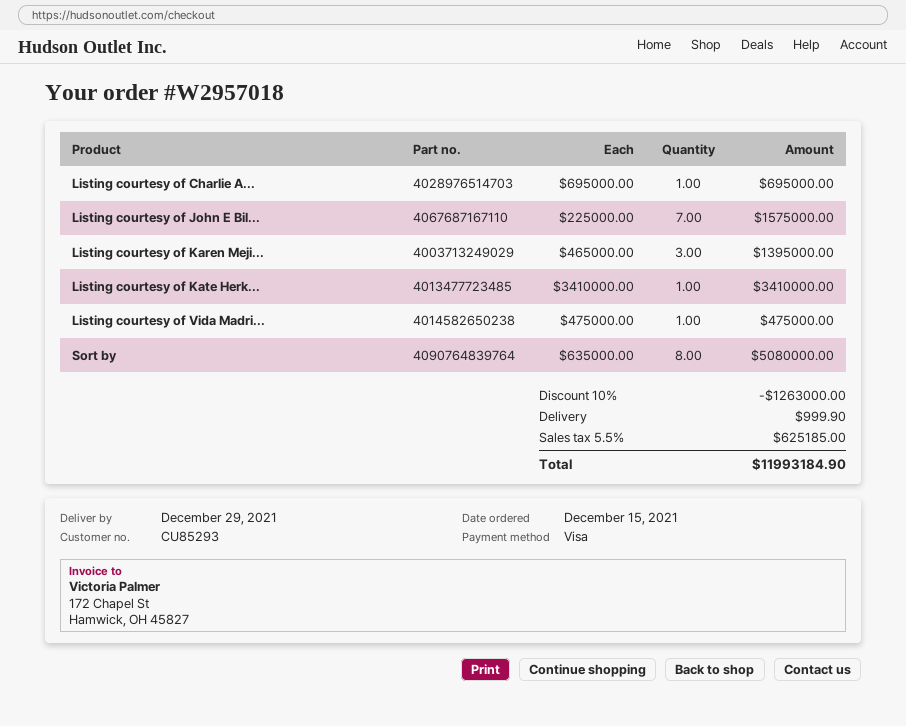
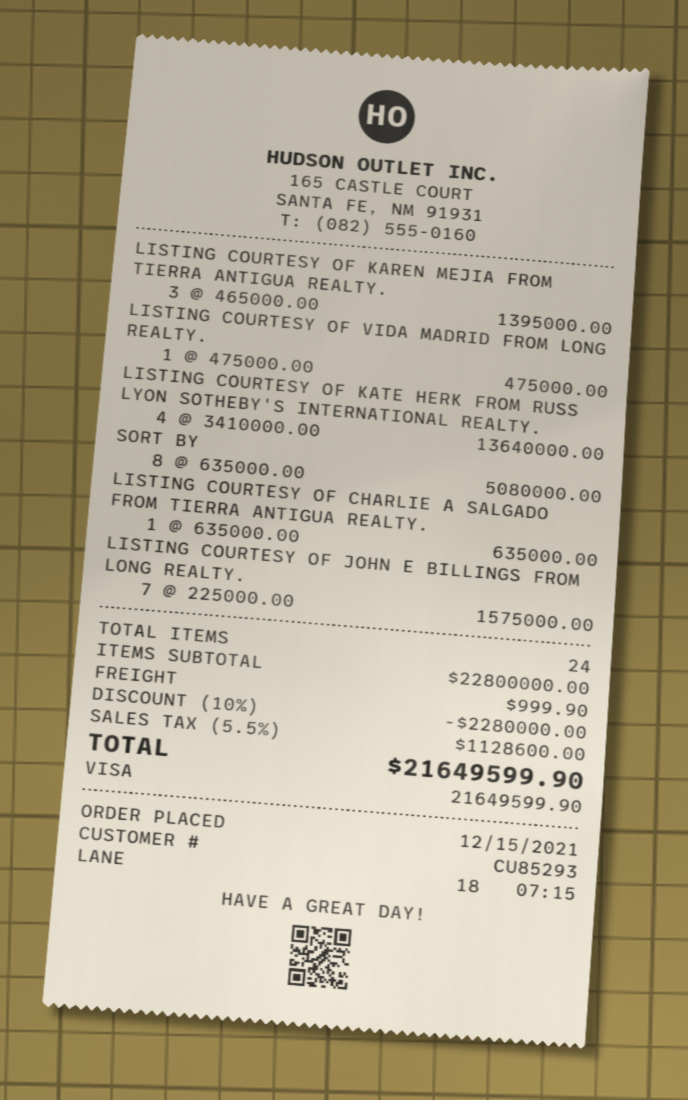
Listing courtesy of Charlie A...: 1 x 695000.00 = 695000.00 -> 1 x 635000.00 = 635000.00
Listing courtesy of Kate Herk...: 1 x 3410000.00 = 3410000.00 -> 4 x 3410000.00 = 13640000.00
discount: 10% = 1263000.00 -> 10% = 2280000.00
tax: 5.5% = 625185.00 -> 5.5% = 1128600.00
total: 11993184.90 -> 21649599.90

